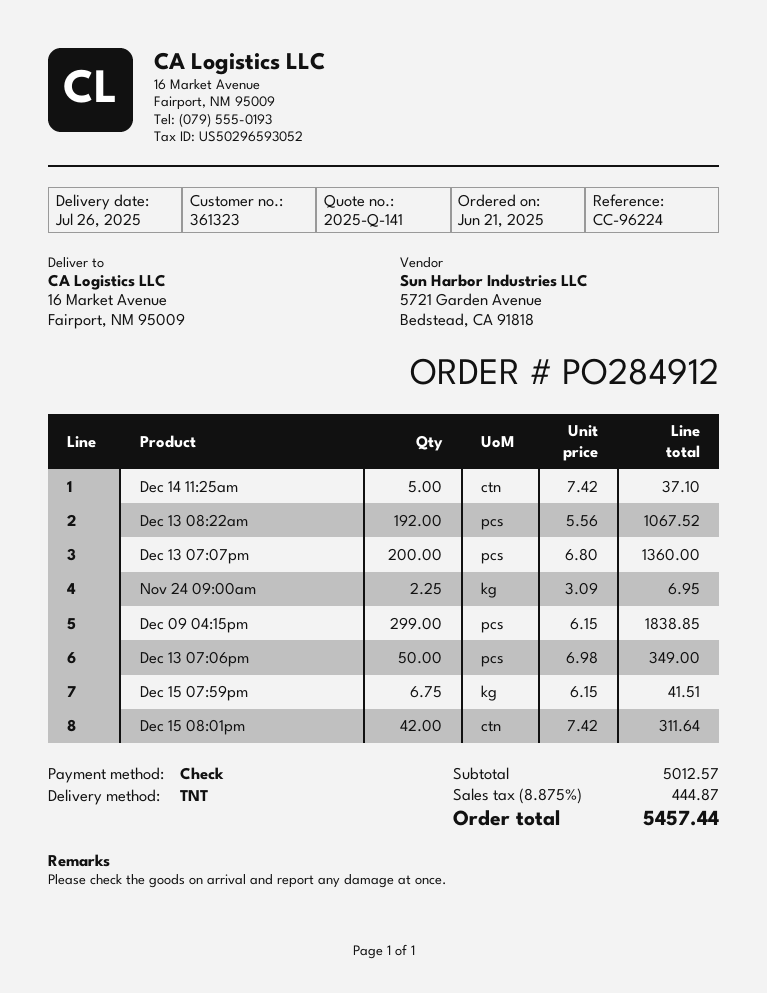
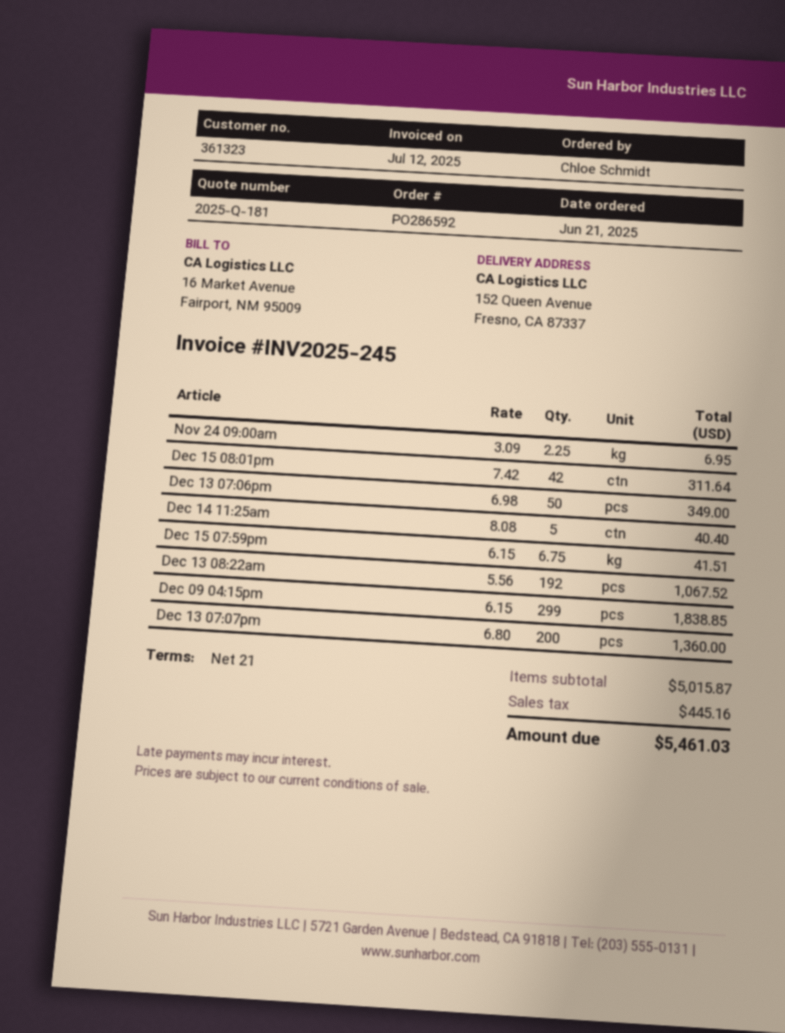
quote number: 2025-Q-141 -> 2025-Q-181
order number: PO284912 -> PO286592
ship to: 16 Market Avenue, Fairport, NM 95009 -> 152 Queen Avenue, Fresno, CA 87337
Dec 14 11:25am: 5 x 7.42 = 37.10 -> 5 x 8.08 = 40.40
subtotal: 5012.57 -> 5015.87
tax: 444.87 -> 445.16
total: 5457.44 -> 5461.03

